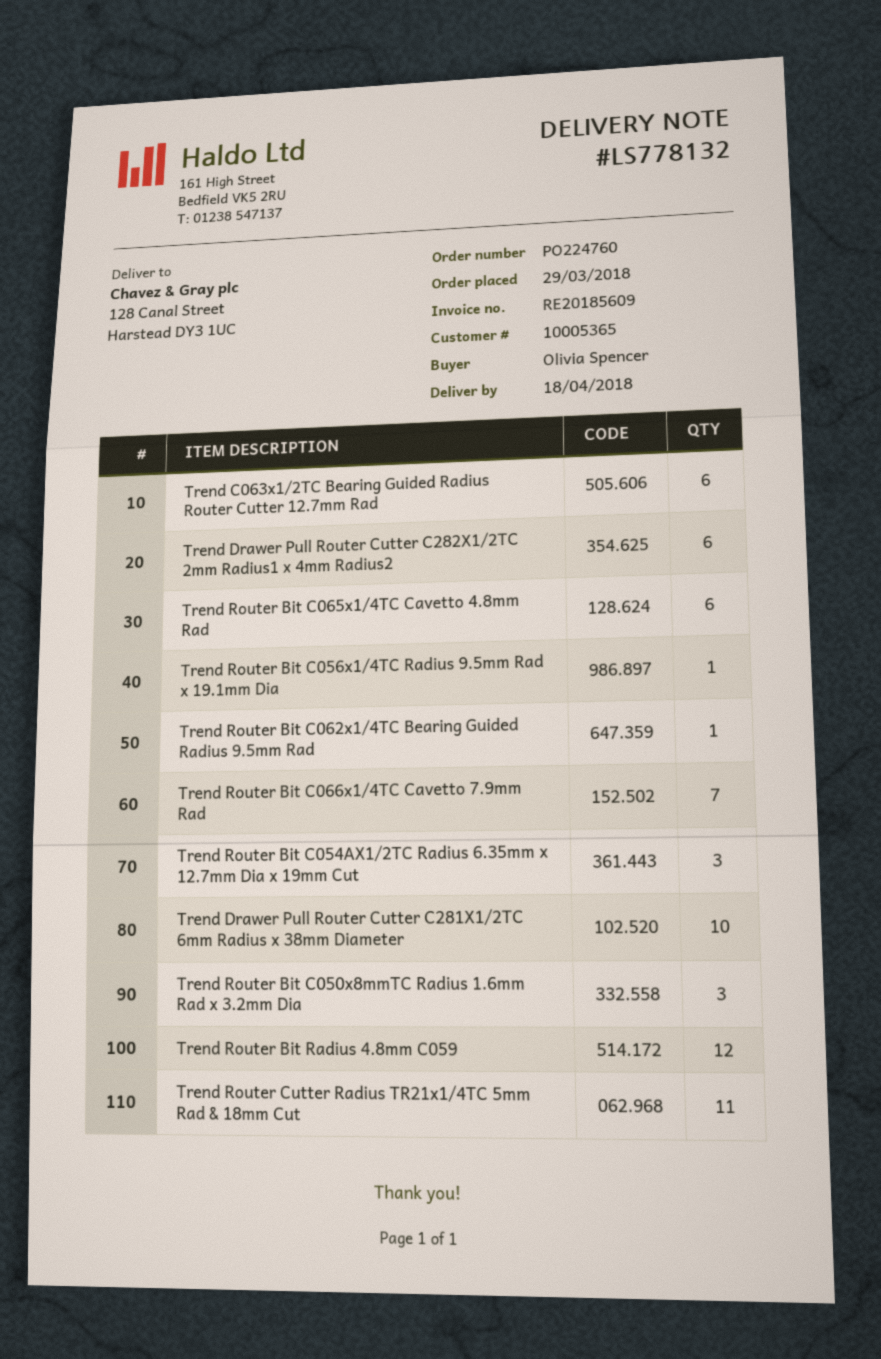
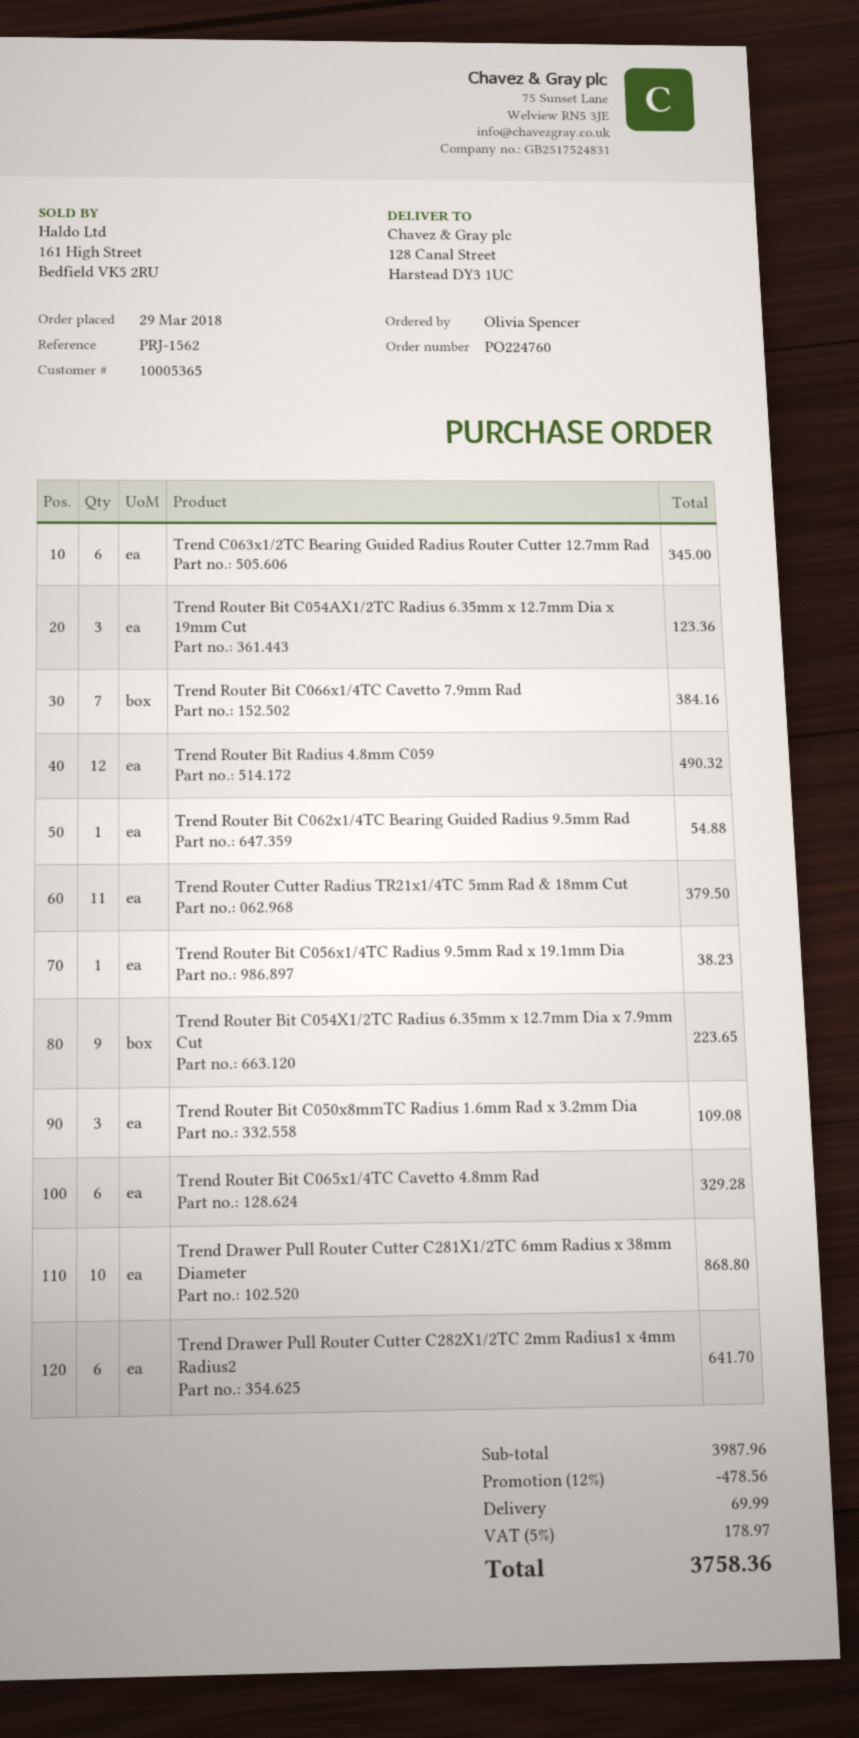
Trend Router Bit C054X1/2TC Radius 6.35mm x 12.7mm Dia x 7.9mm Cut: none -> 9

